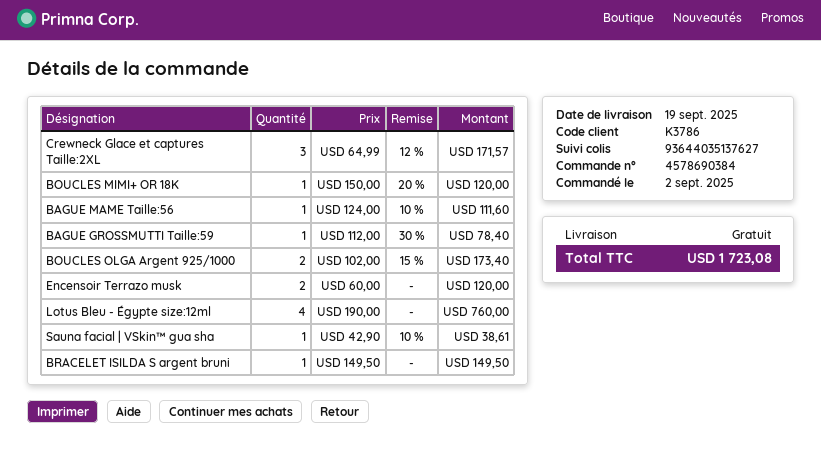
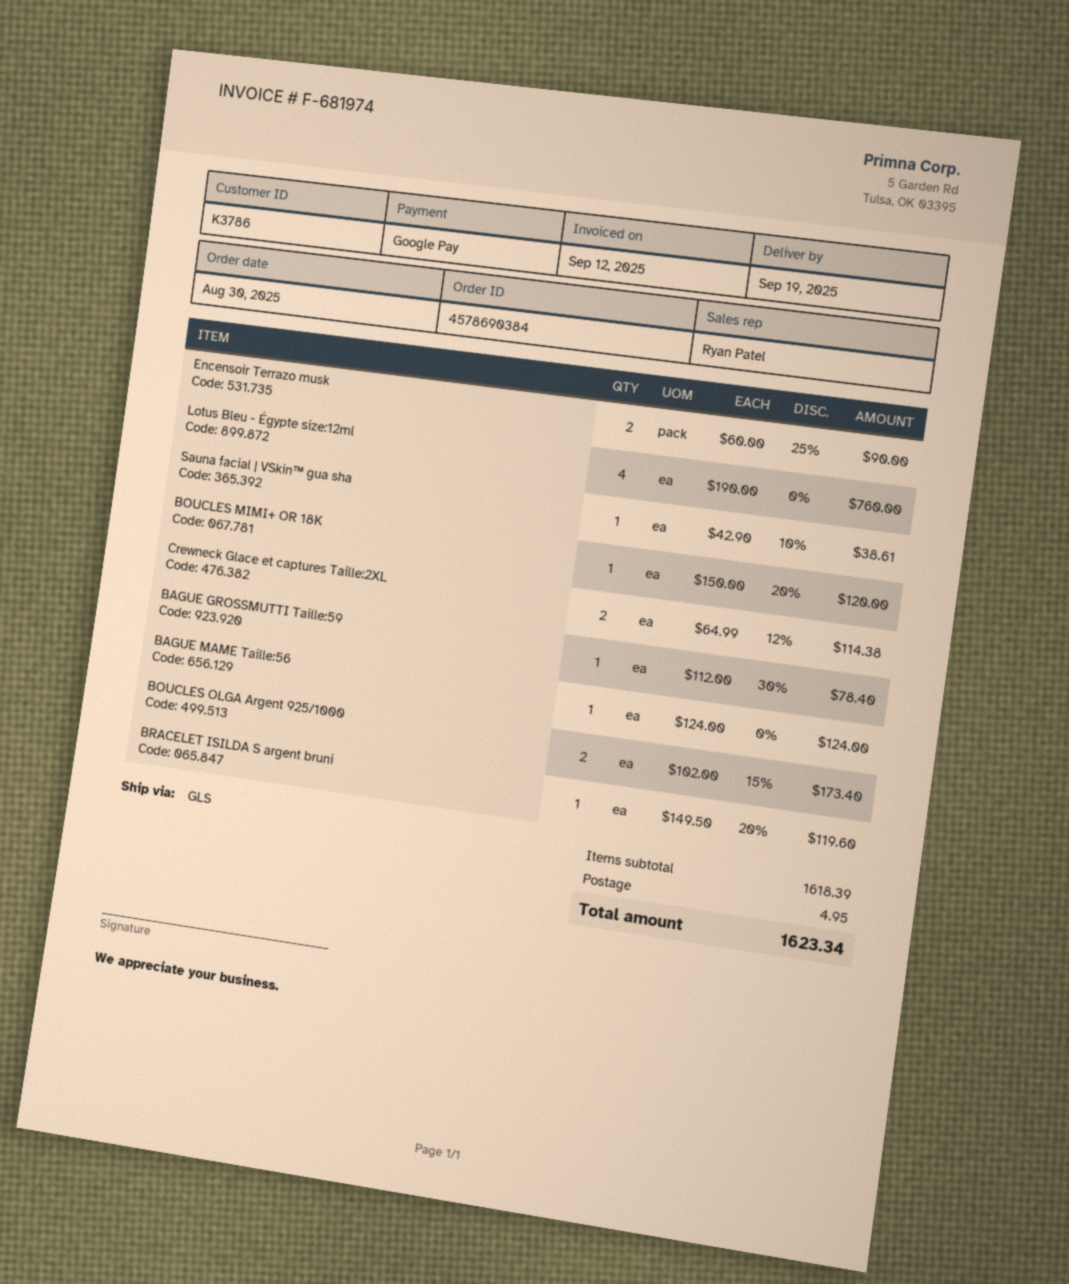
order date: 2025-09-02 -> 2025-08-30
Crewneck Glace et captures Taille:2XL: 3 x 64.99 - 12% = 171.57 -> 2 x 64.99 - 12% = 114.38
BAGUE MAME Taille:56: 1 x 124.00 - 10% = 111.60 -> 1 x 124.00 = 124.00
Encensoir Terrazo musk: 2 x 60.00 = 120.00 -> 2 x 60.00 - 25% = 90.00
BRACELET ISILDA S argent bruni: 1 x 149.50 = 149.50 -> 1 x 149.50 - 20% = 119.60
shipping: 0.00 -> 4.95
total: 1723.08 -> 1623.34

